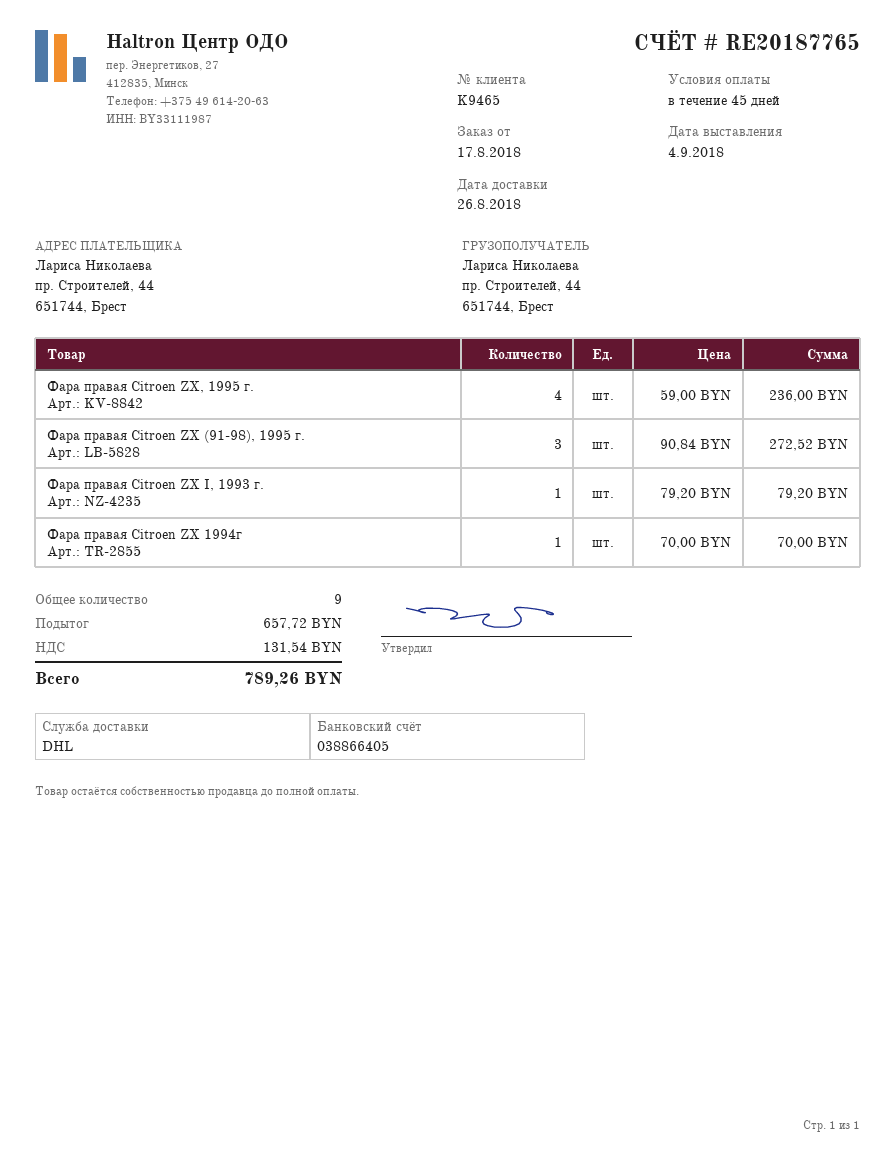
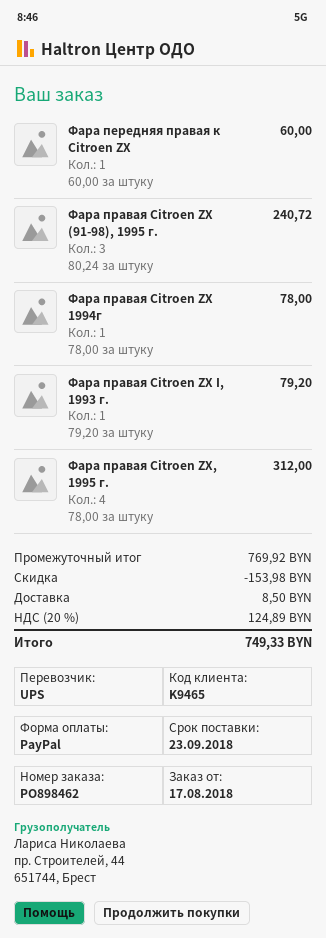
delivery date: 2018-08-26 -> 2018-09-23
shipping method: DHL -> UPS
Фара правая Citroen ZX, 1995 г.: 4 x 59.00 = 236.00 -> 4 x 78.00 = 312.00
Фара правая Citroen ZX (91-98), 1995 г.: 3 x 90.84 = 272.52 -> 3 x 80.24 = 240.72
Фара правая Citroen ZX 1994г: 1 x 70.00 = 70.00 -> 1 x 78.00 = 78.00
Фара передняя правая к Citroen ZX: none -> 1 x 60.00 = 60.00
subtotal: 657.72 -> 769.92
discount: none -> 153.98
shipping: none -> 8.50
tax: 131.54 -> 124.89
total: 789.26 -> 749.33

